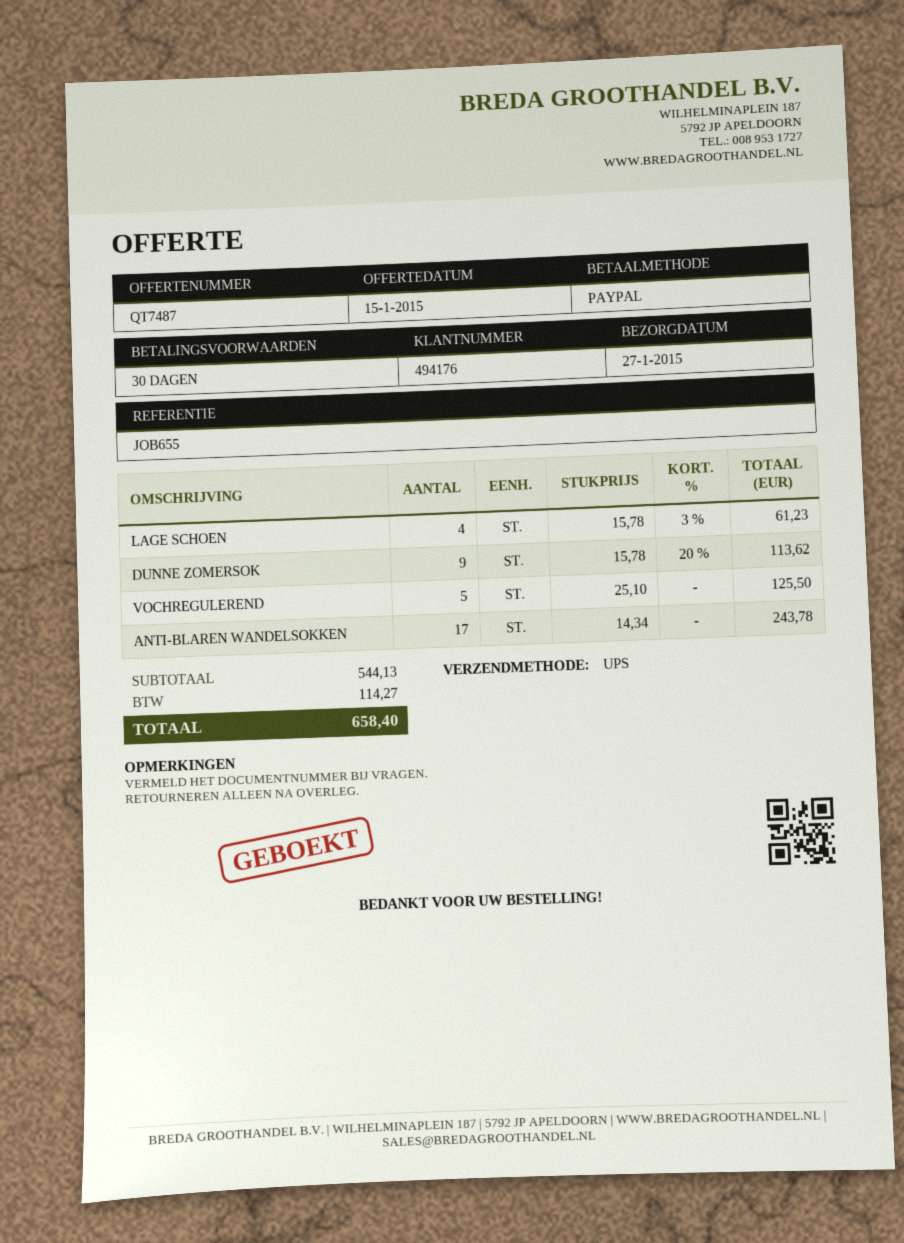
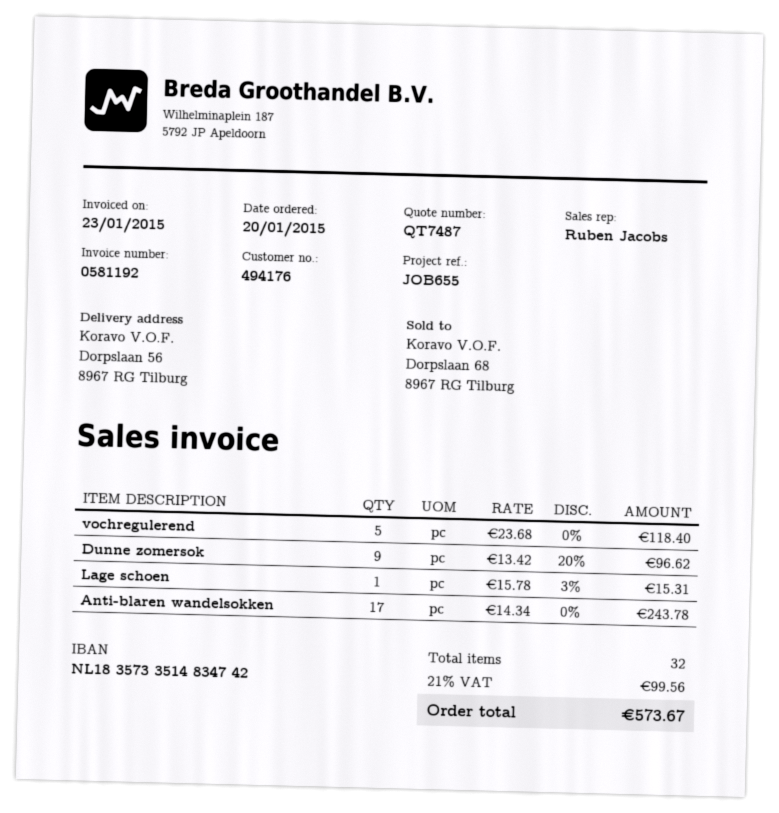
LAGE SCHOEN: 4 x 15.78 - 3% = 61.23 -> 1 x 15.78 - 3% = 15.31
DUNNE ZOMERSOK: 9 x 15.78 - 20% = 113.62 -> 9 x 13.42 - 20% = 96.62
VOCHREGULEREND: 5 x 25.10 = 125.50 -> 5 x 23.68 = 118.40
tax: 114.27 -> 99.56
total: 658.40 -> 573.67

